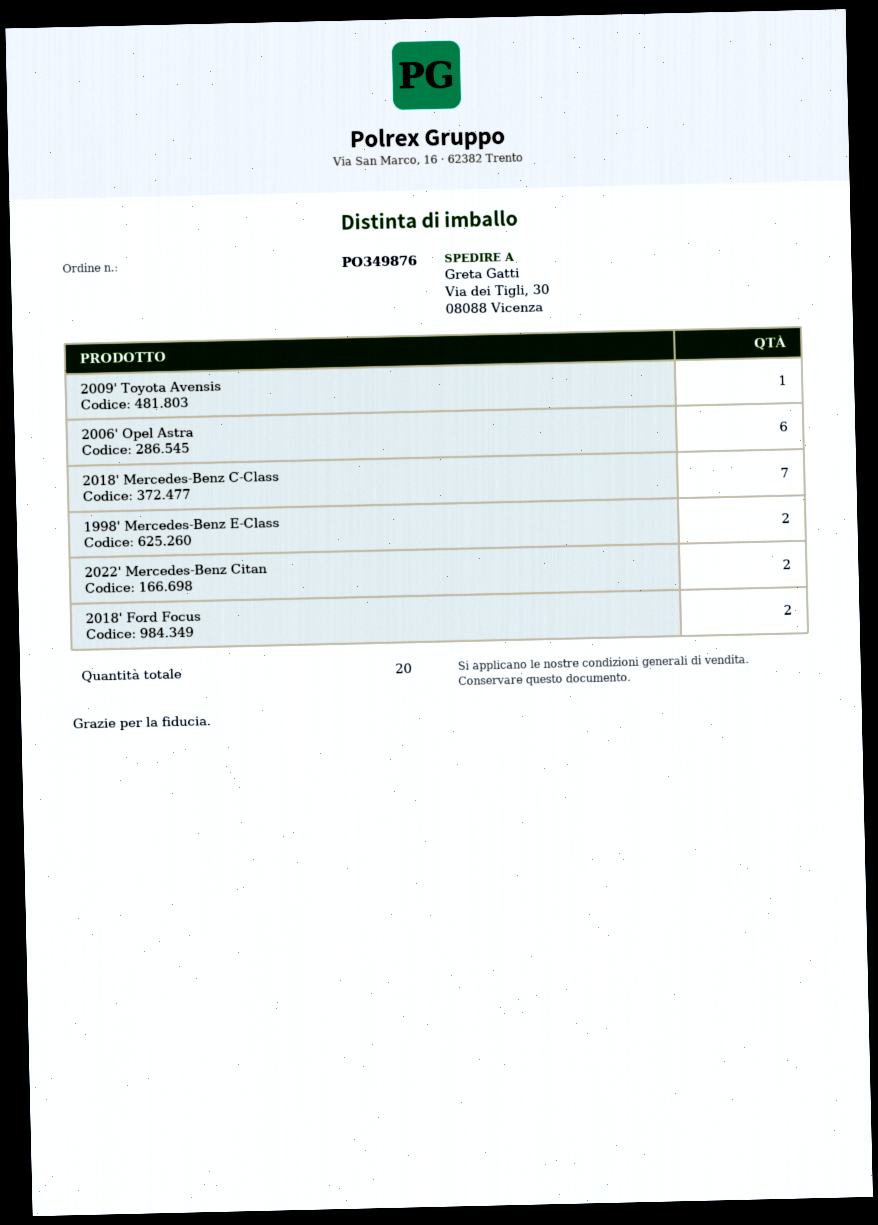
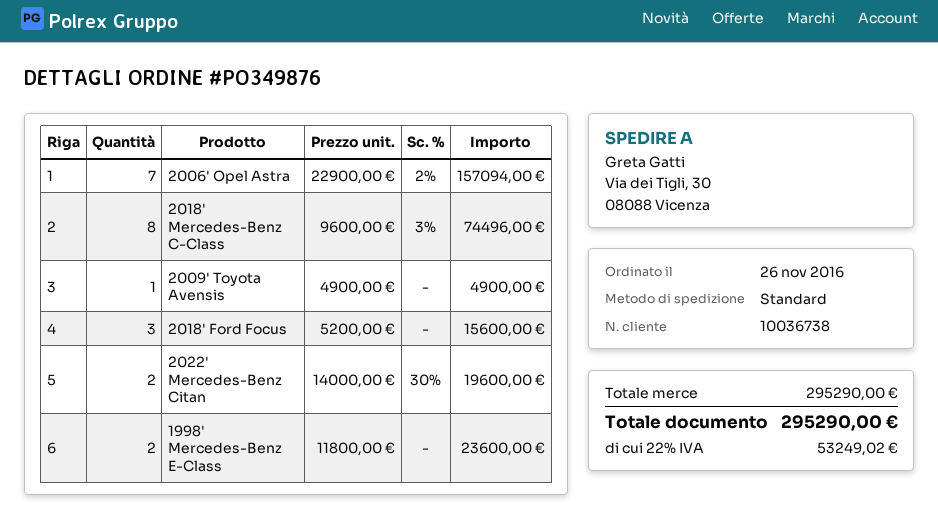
2006' Opel Astra: 6 -> 7
2018' Mercedes-Benz C-Class: 7 -> 8
2018' Ford Focus: 2 -> 3

